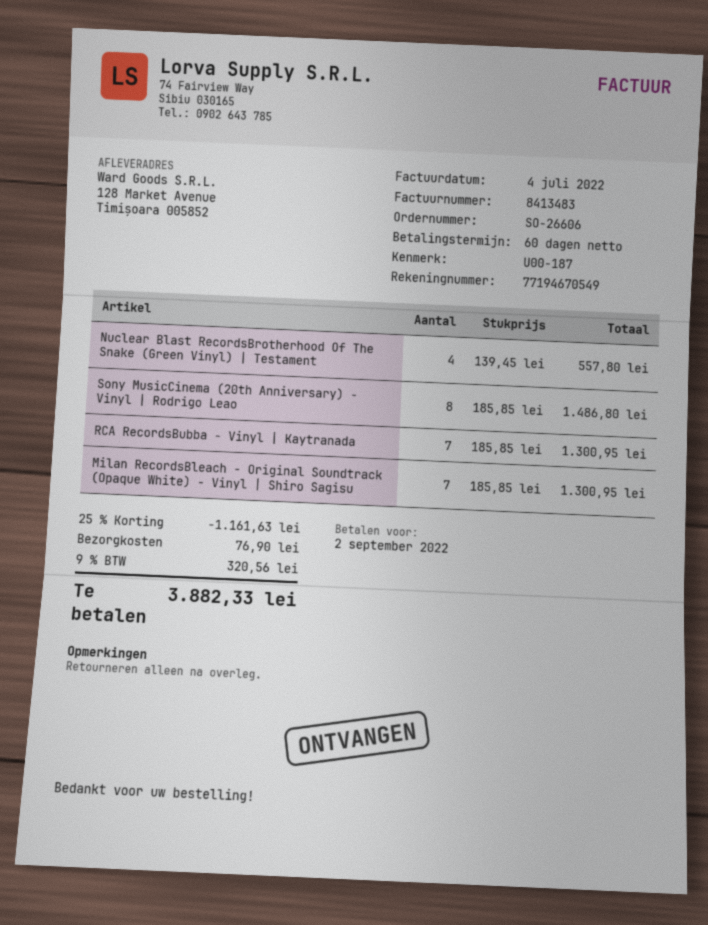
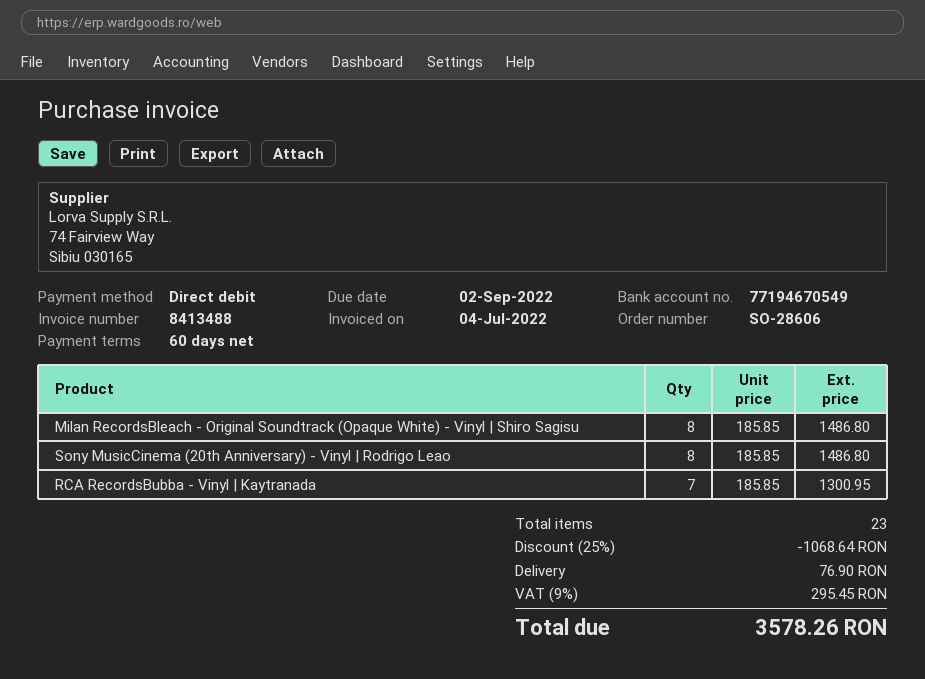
order number: SO-26606 -> SO-28606
invoice number: 8413483 -> 8413488
Nuclear Blast RecordsBrotherhood Of The Snake (Green Vinyl) | Testament: 4 x 139.45 = 557.80 -> none
Milan RecordsBleach - Original Soundtrack (Opaque White) - Vinyl | Shiro Sagisu: 7 x 185.85 = 1300.95 -> 8 x 185.85 = 1486.80
discount: 25% = 1161.63 -> 25% = 1068.64
tax: 9% = 320.56 -> 9% = 295.45
total: 3882.33 -> 3578.26

